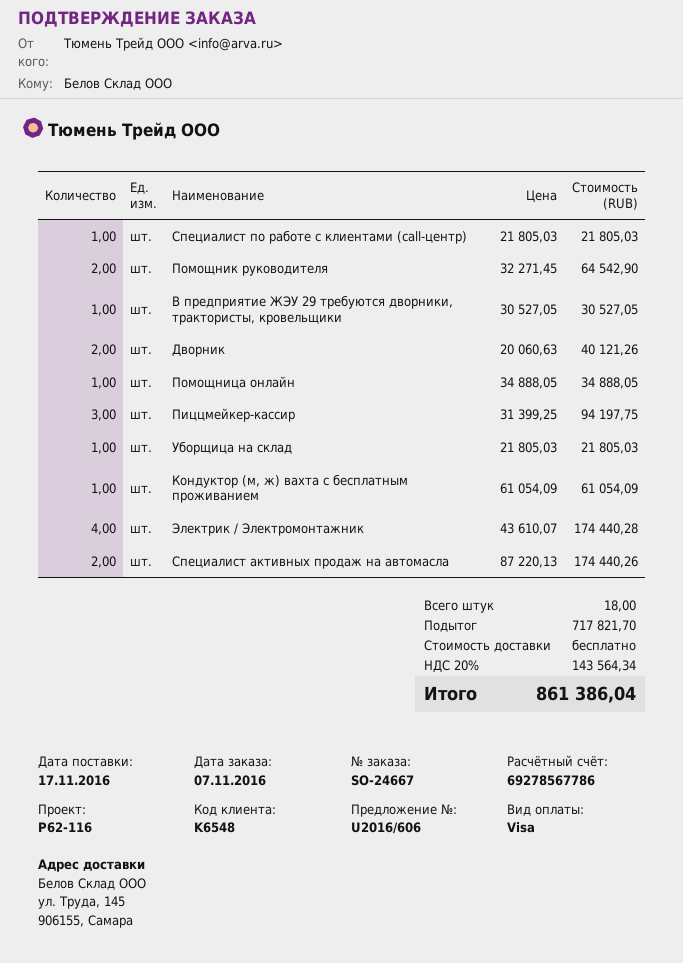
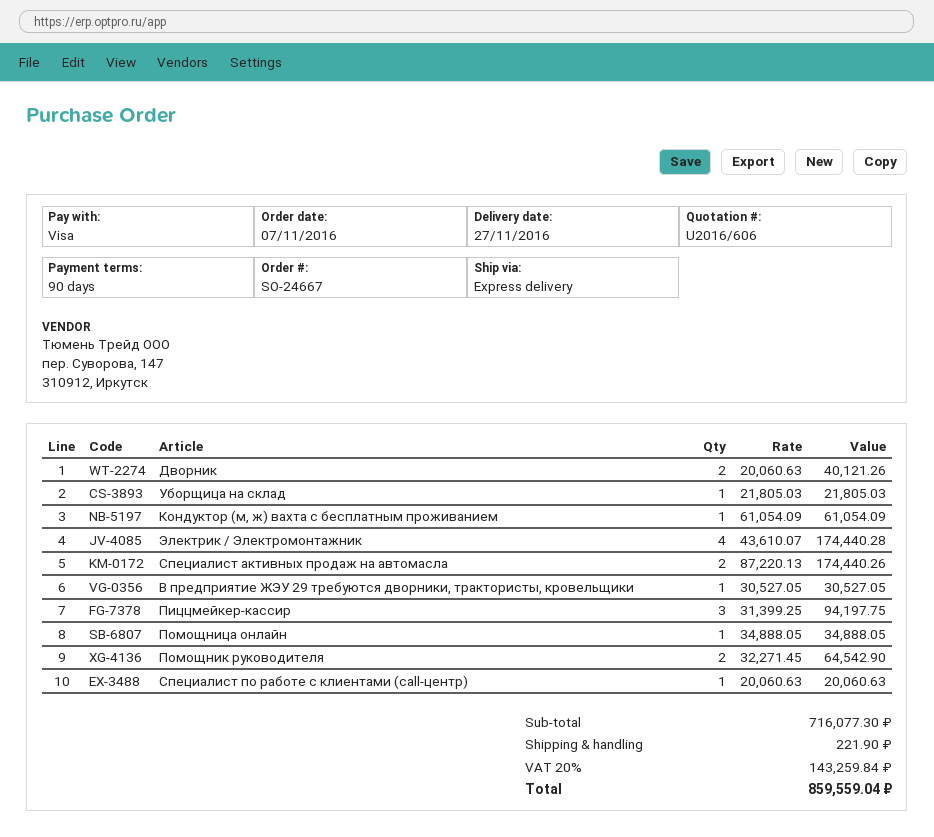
delivery date: 2016-11-17 -> 2016-11-27
Специалист по работе с клиентами (call-центр): 1 x 21805.03 = 21805.03 -> 1 x 20060.63 = 20060.63
subtotal: 717821.70 -> 716077.30
shipping: 0.00 -> 221.90
tax: 20% = 143564.34 -> 20% = 143259.84
total: 861386.04 -> 859559.04

